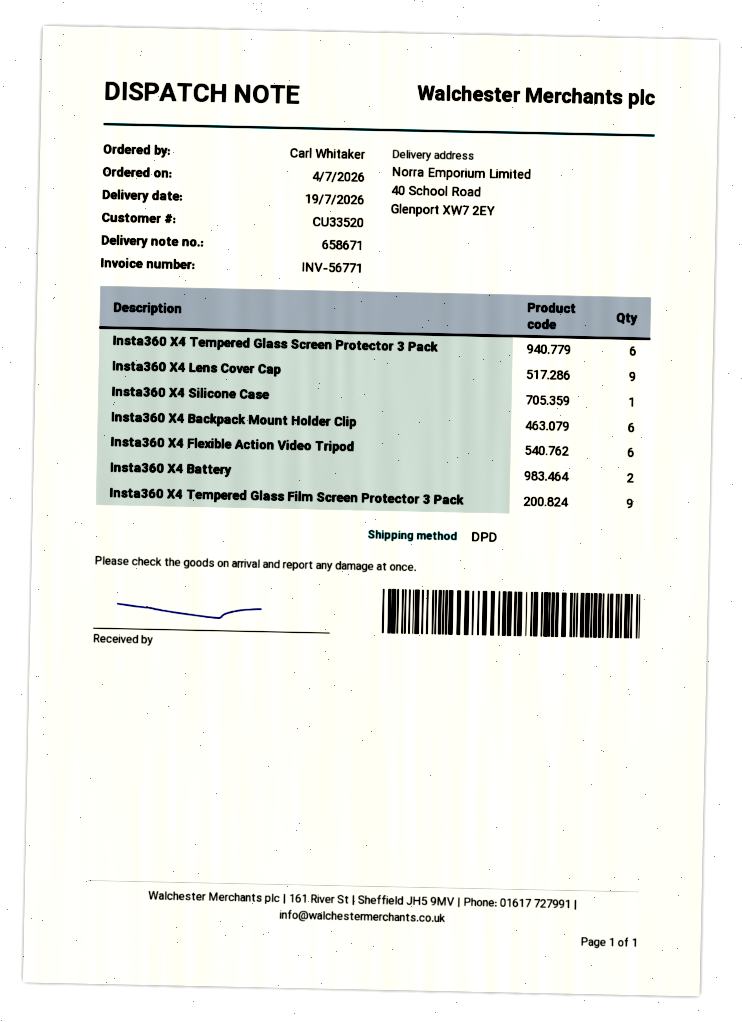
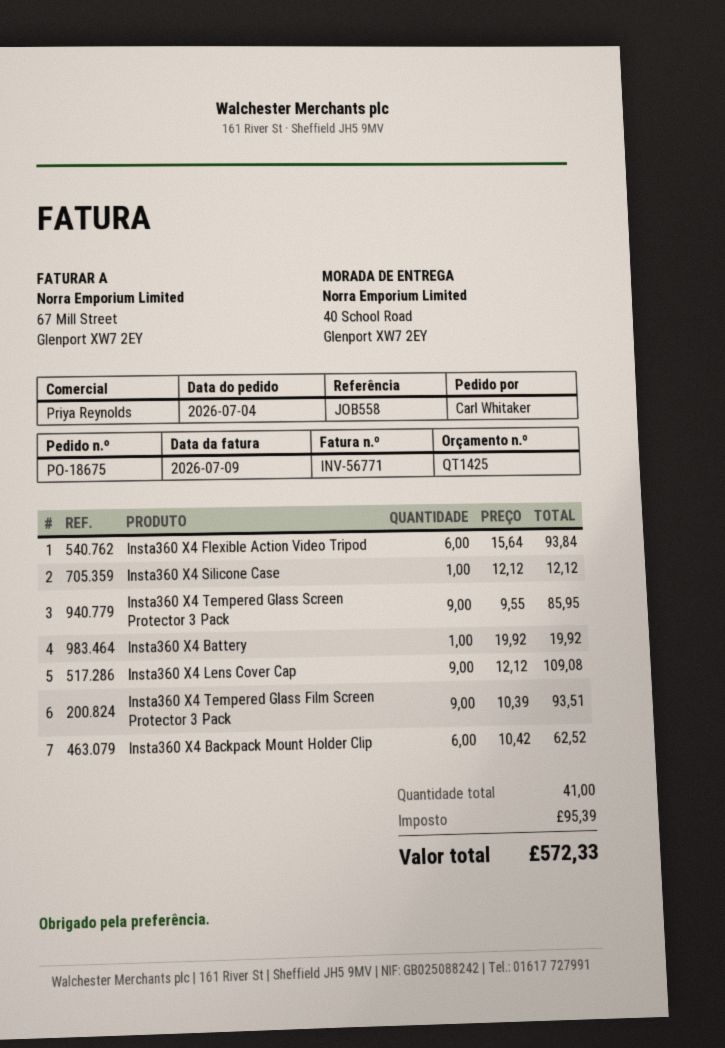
Insta360 X4 Tempered Glass Screen Protector 3 Pack: 6 -> 9
Insta360 X4 Battery: 2 -> 1

